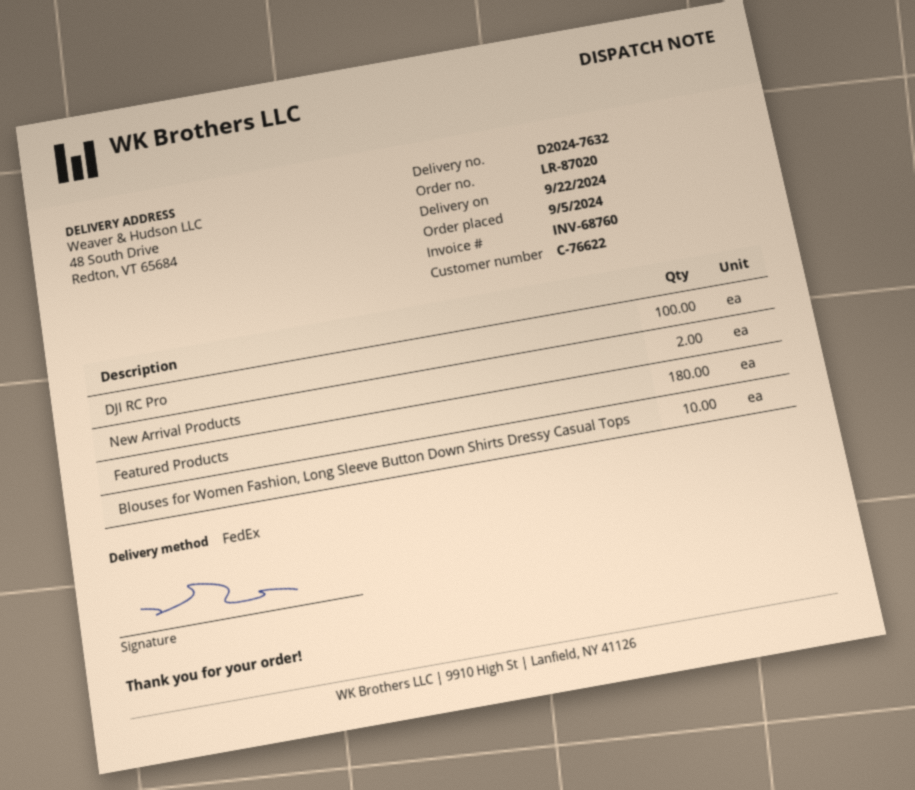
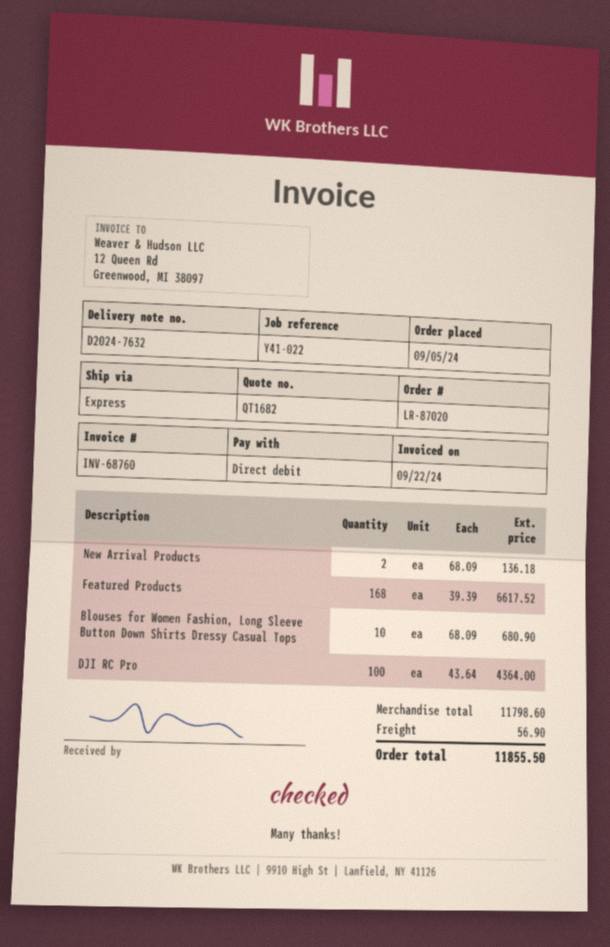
shipping method: FedEx -> express
Featured Products: 180 -> 168

